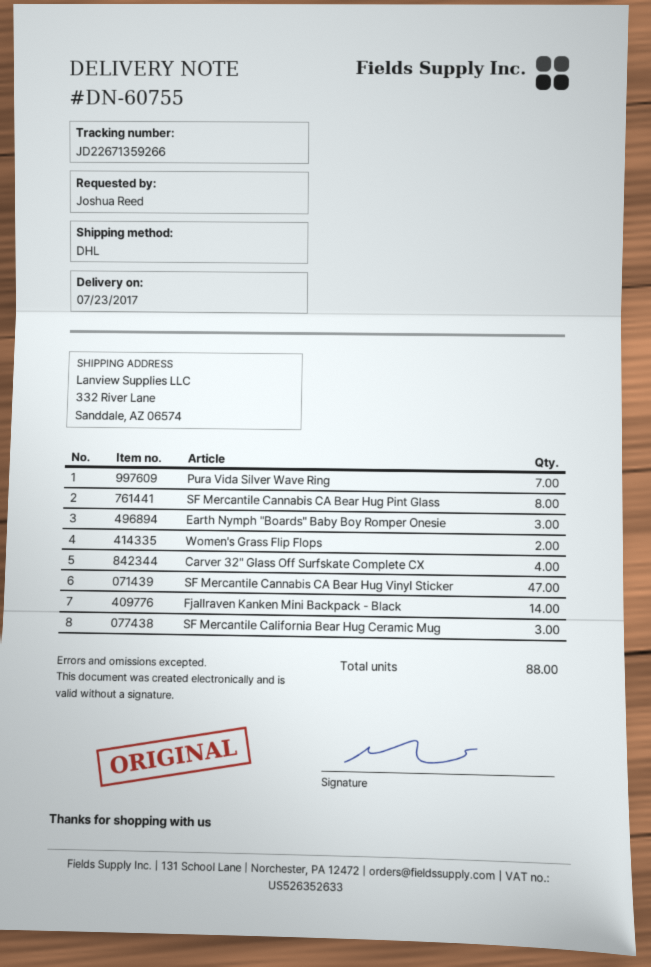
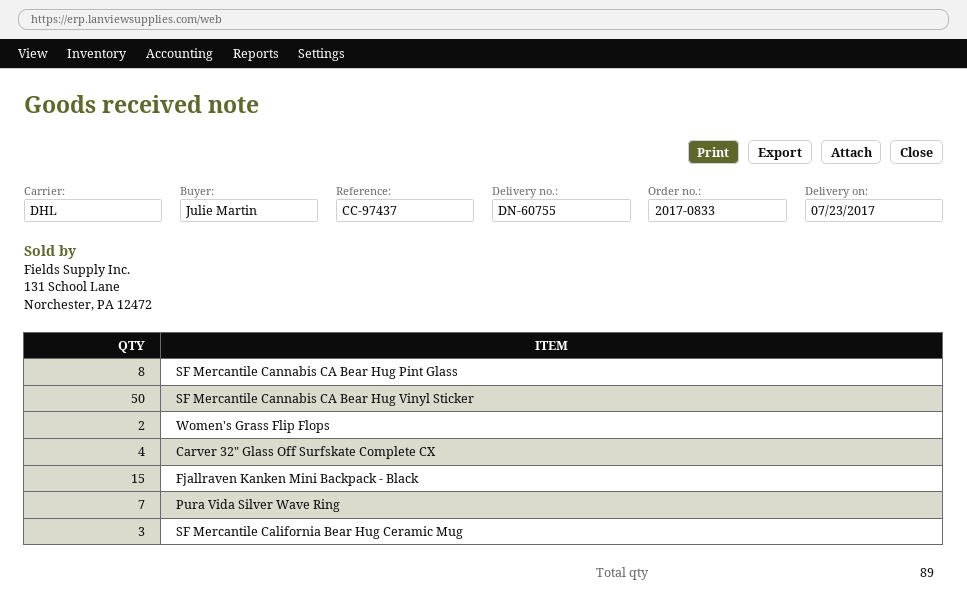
ordered by: Joshua Reed -> Julie Martin
Earth Nymph "Boards" Baby Boy Romper Onesie: 3 -> none
SF Mercantile Cannabis CA Bear Hug Vinyl Sticker: 47 -> 50
Fjallraven Kanken Mini Backpack - Black: 14 -> 15
total quantity: 88 -> 89

